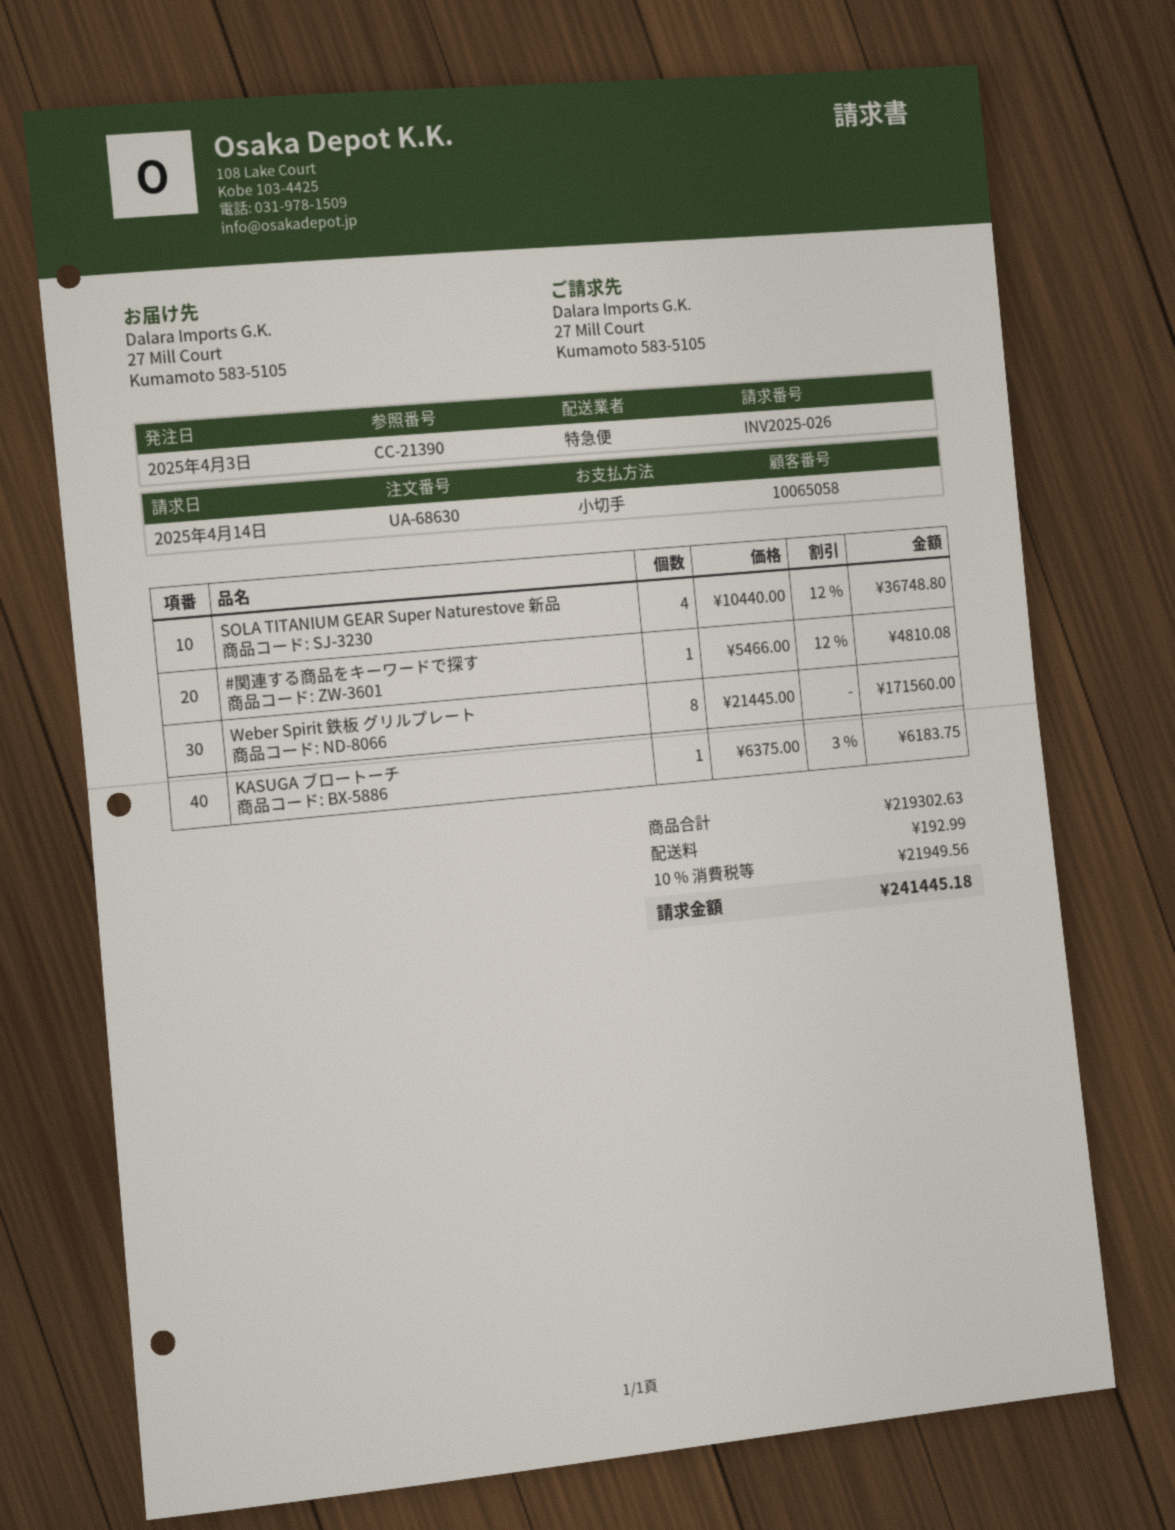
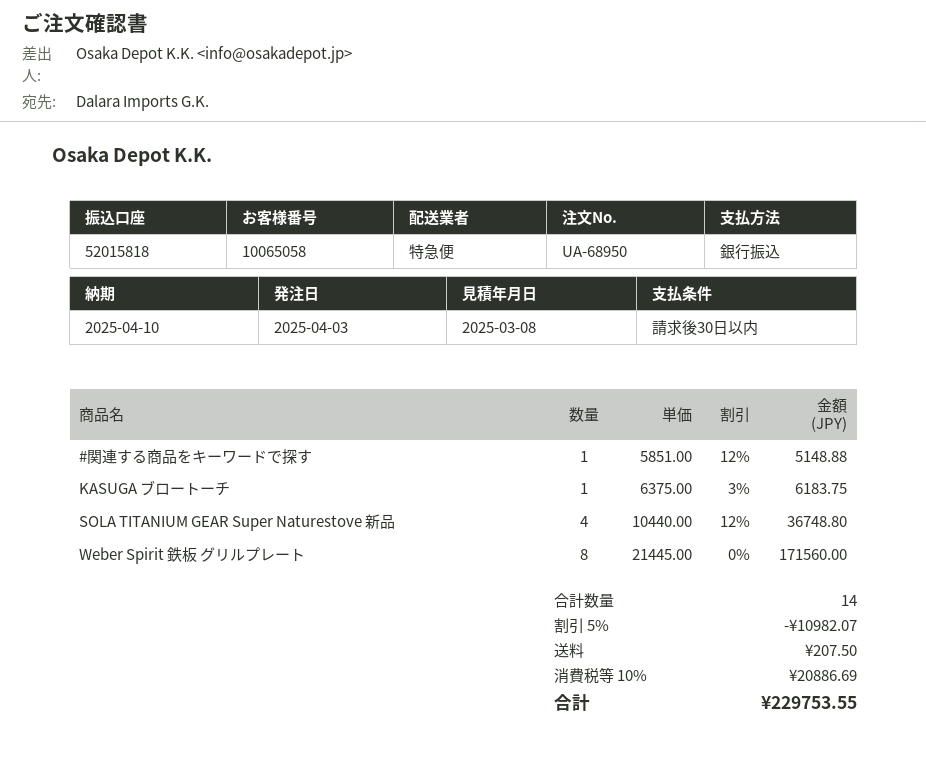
order number: UA-68630 -> UA-68950
payment method: cheque -> bank transfer
#関連する商品をキーワードで探す: 1 x 5466.00 - 12% = 4810.08 -> 1 x 5851.00 - 12% = 5148.88
discount: none -> 5% = 10982.07
shipping: 192.99 -> 207.50
tax: 10% = 21949.56 -> 10% = 20886.69
total: 241445.18 -> 229753.55

